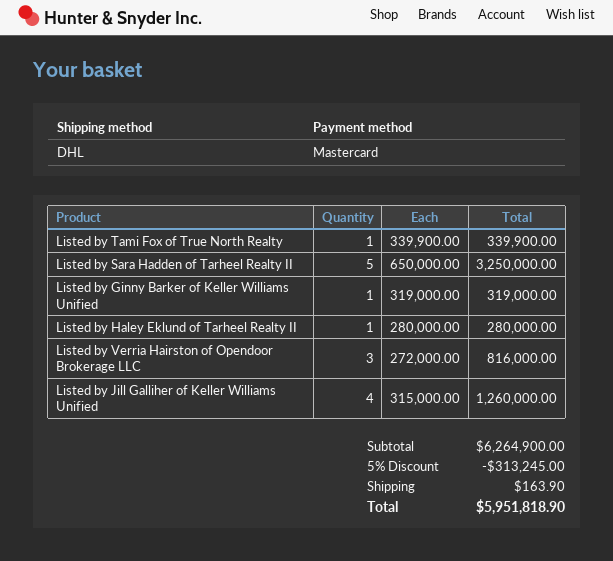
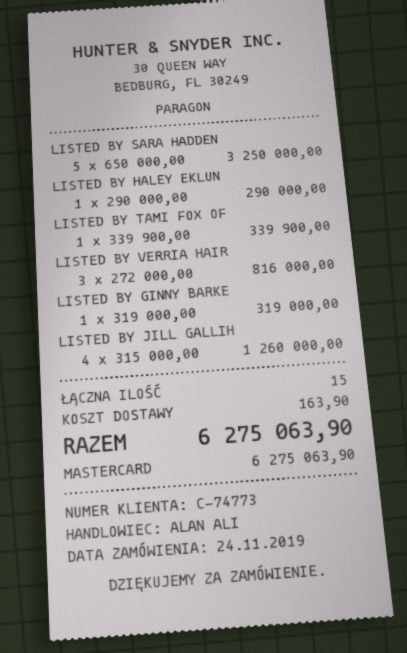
Listed by Haley Eklund of Tarheel Realty II: 1 x 280000.00 = 280000.00 -> 1 x 290000.00 = 290000.00
discount: 5% = 313245.00 -> none
total: 5951818.90 -> 6275063.90

